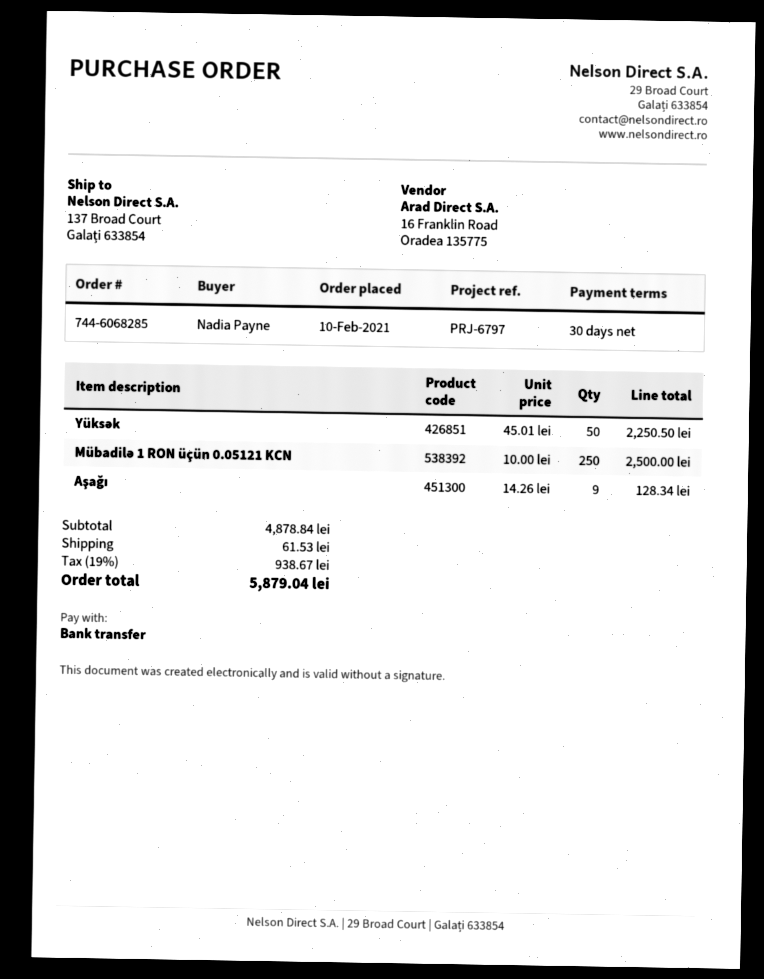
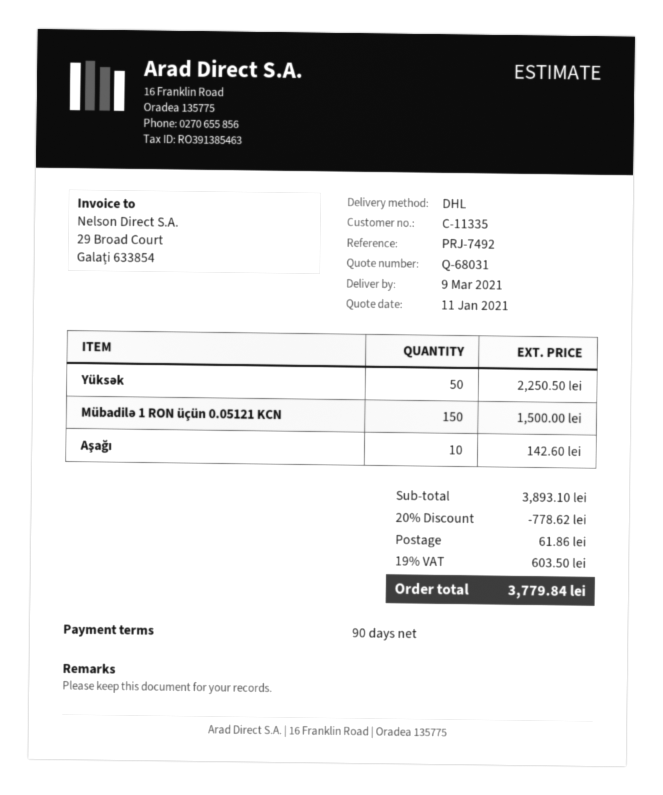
payment terms: 30 days -> 90 days
reference: PRJ-6797 -> PRJ-7492
Mübadilə 1 RON üçün 0.05121 KCN: 250 for 2500.00 -> 150 for 1500.00
Aşağı: 9 for 128.34 -> 10 for 142.60
subtotal: 4878.84 -> 3893.10
discount: none -> 20% = 778.62
shipping: 61.53 -> 61.86
tax: 19% = 938.67 -> 19% = 603.50
total: 5879.04 -> 3779.84

